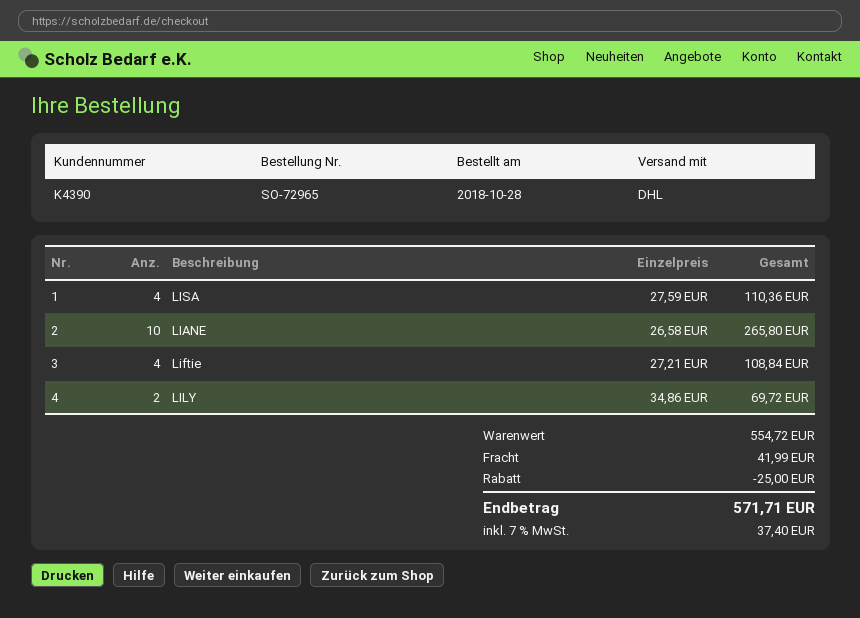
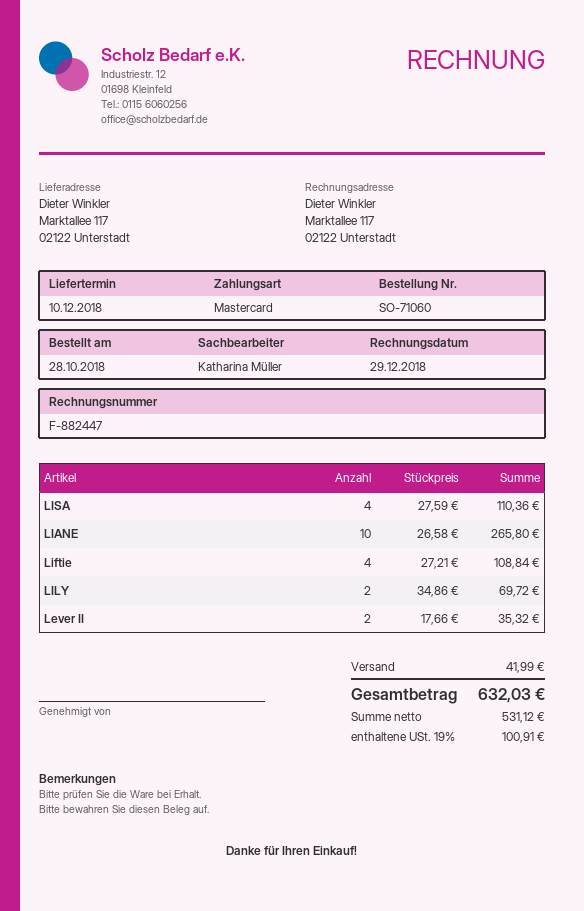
order number: SO-72965 -> SO-71060
Lever II: none -> 2 x 17.66 = 35.32
discount: 25.00 -> none
tax: 7% = 37.40 -> 19% = 100.91
total: 571.71 -> 632.03

